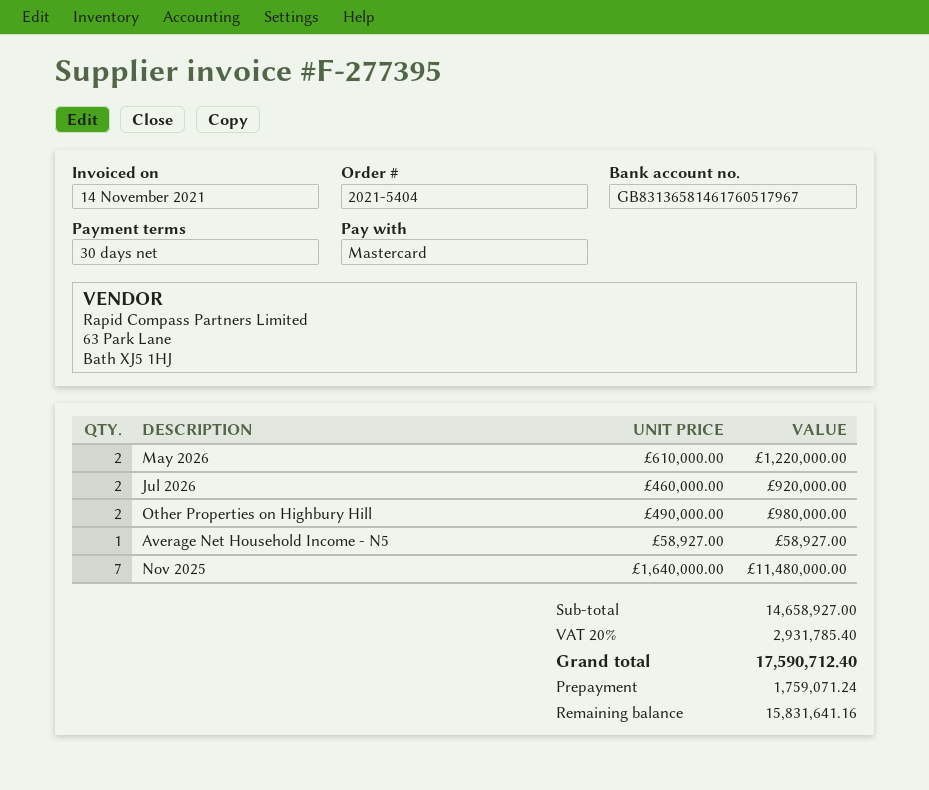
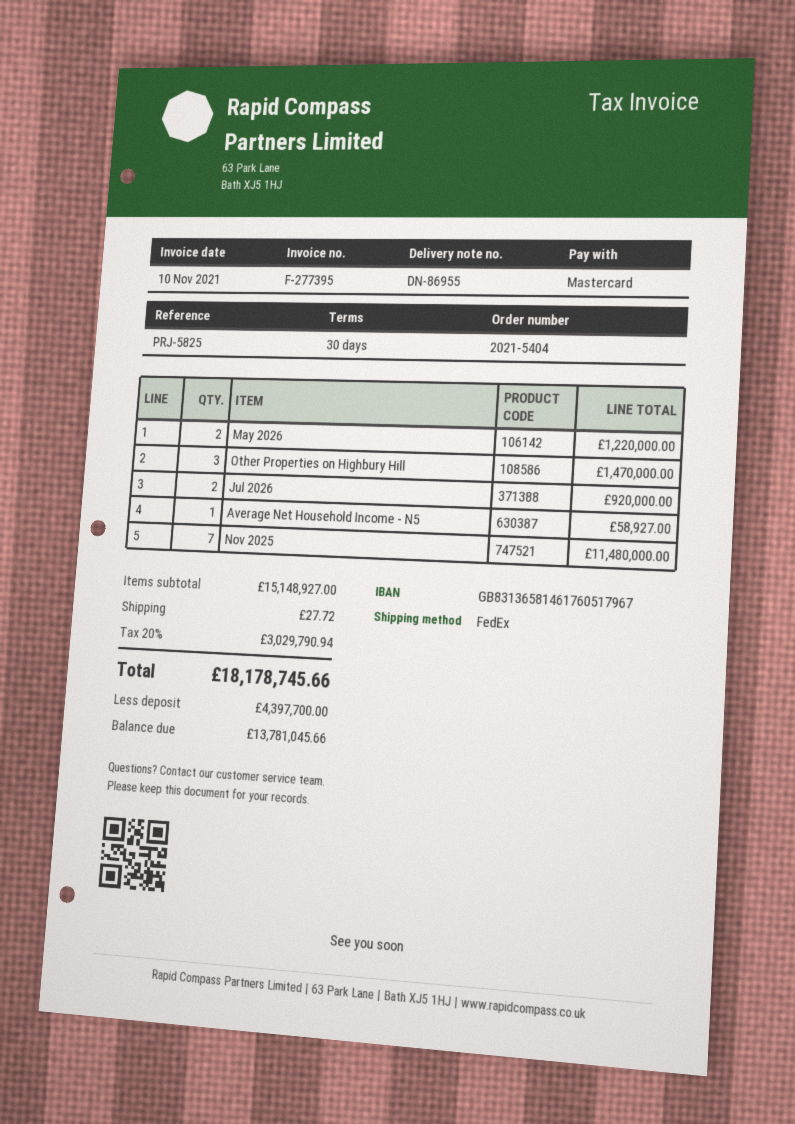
invoice date: 2021-11-14 -> 2021-11-10
Other Properties on Highbury Hill: 2 for 980000.00 -> 3 for 1470000.00
subtotal: 14658927.00 -> 15148927.00
shipping: none -> 27.72
tax: 20% = 2931785.40 -> 20% = 3029790.94
total: 17590712.40 -> 18178745.66
deposit: 1759071.24 -> 4397700.00
balance: 15831641.16 -> 13781045.66

